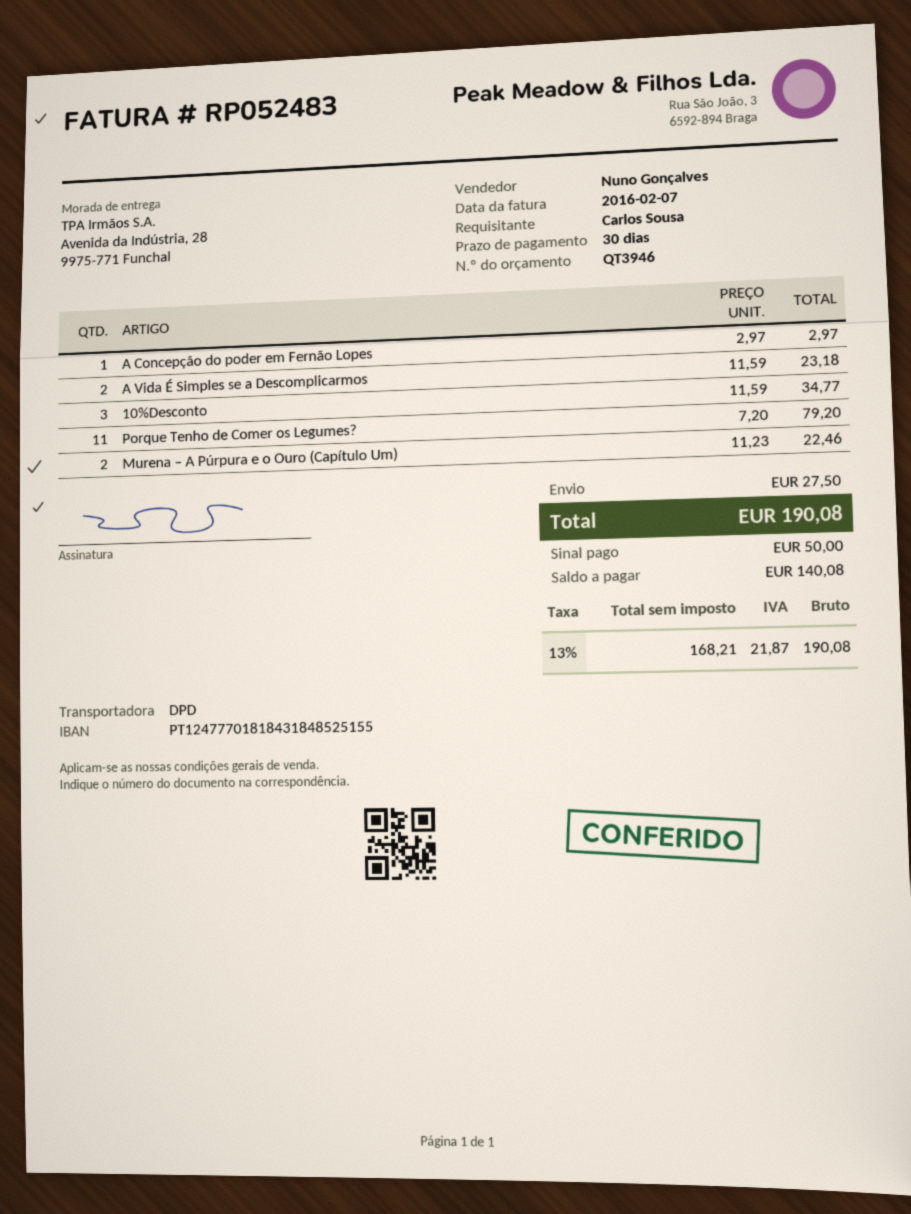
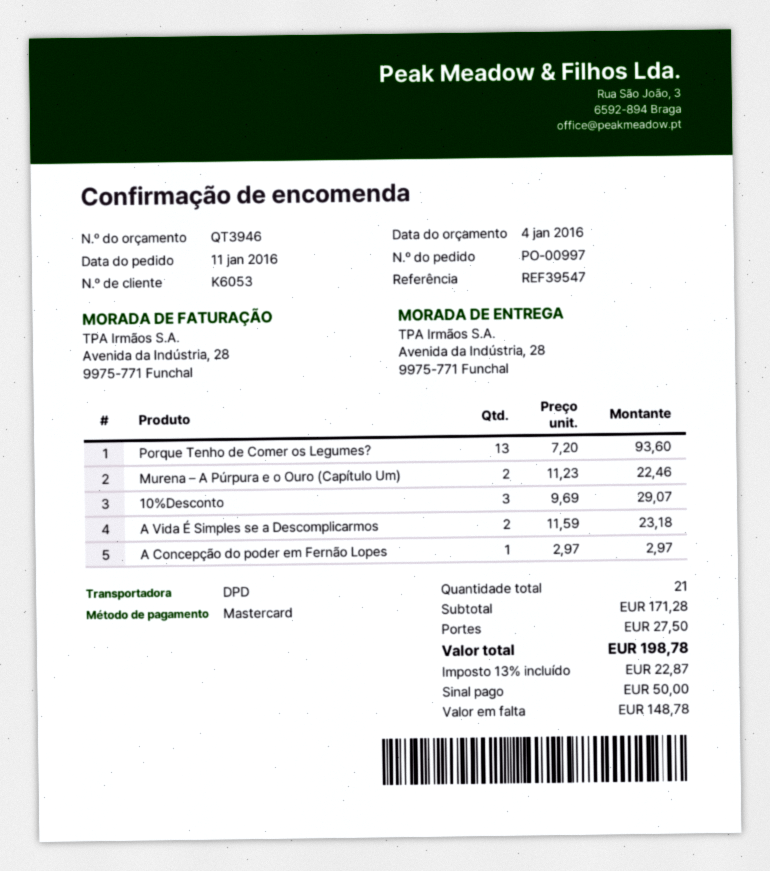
10%Desconto: 3 x 11.59 = 34.77 -> 3 x 9.69 = 29.07
Porque Tenho de Comer os Legumes?: 11 x 7.20 = 79.20 -> 13 x 7.20 = 93.60
tax: 13% = 21.87 -> 13% = 22.87
total: 190.08 -> 198.78
balance: 140.08 -> 148.78

